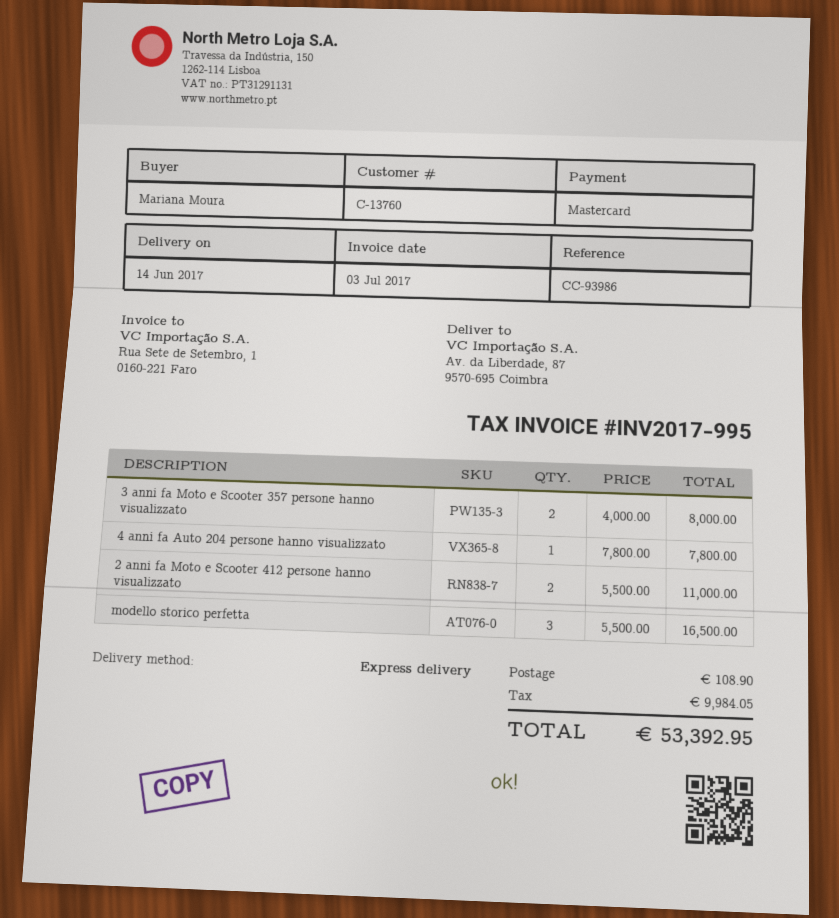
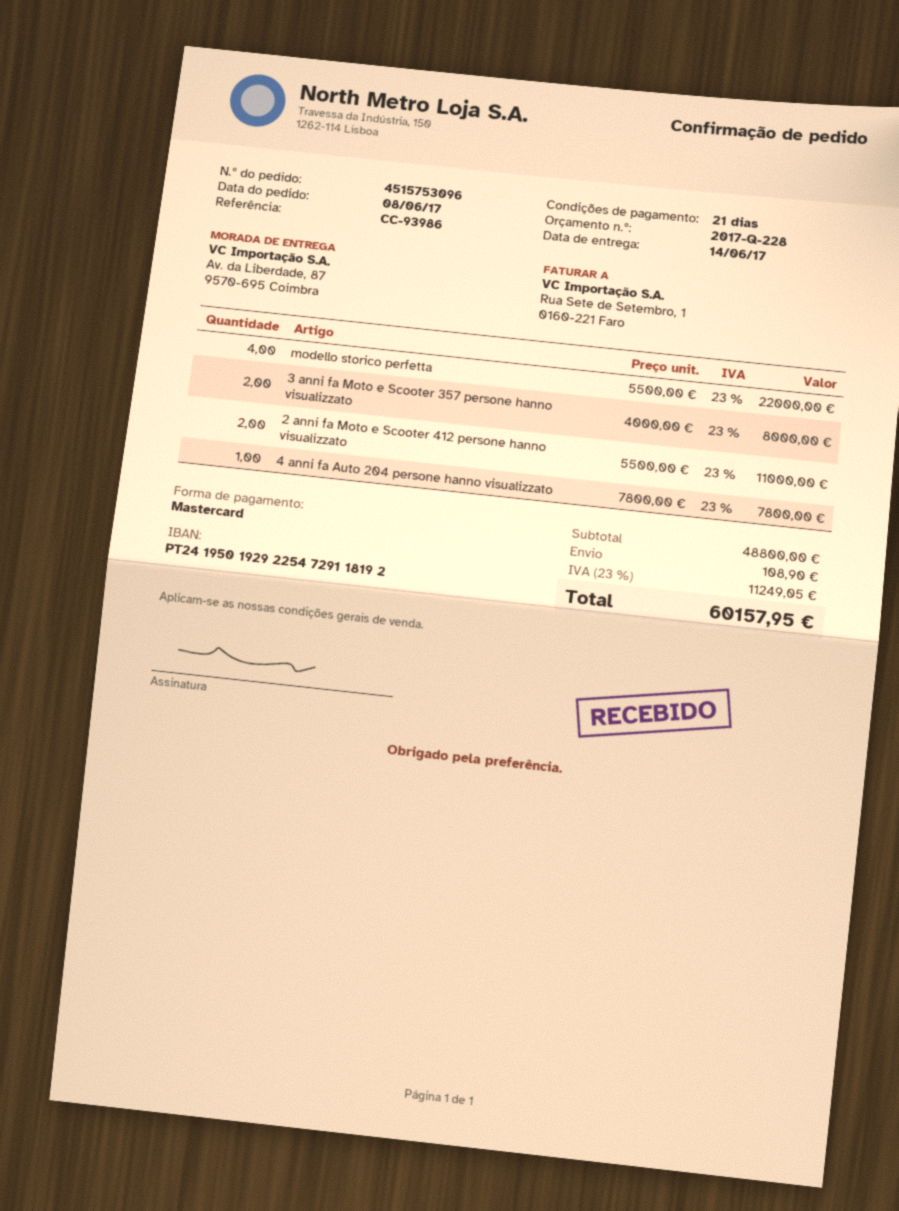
modello storico perfetta: 3 x 5500.00 = 16500.00 -> 4 x 5500.00 = 22000.00
tax: 9984.05 -> 11249.05
total: 53392.95 -> 60157.95

